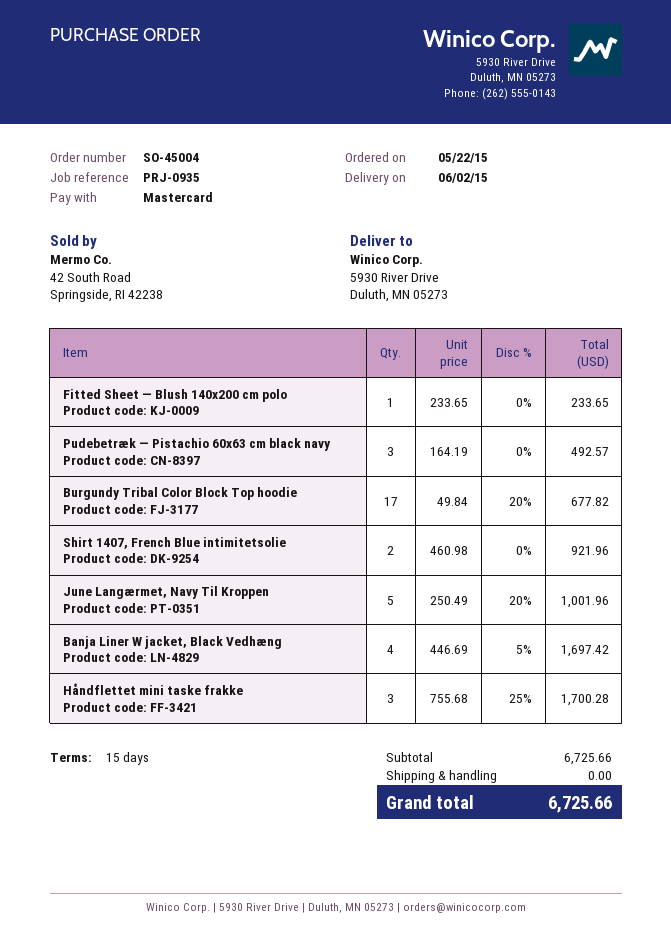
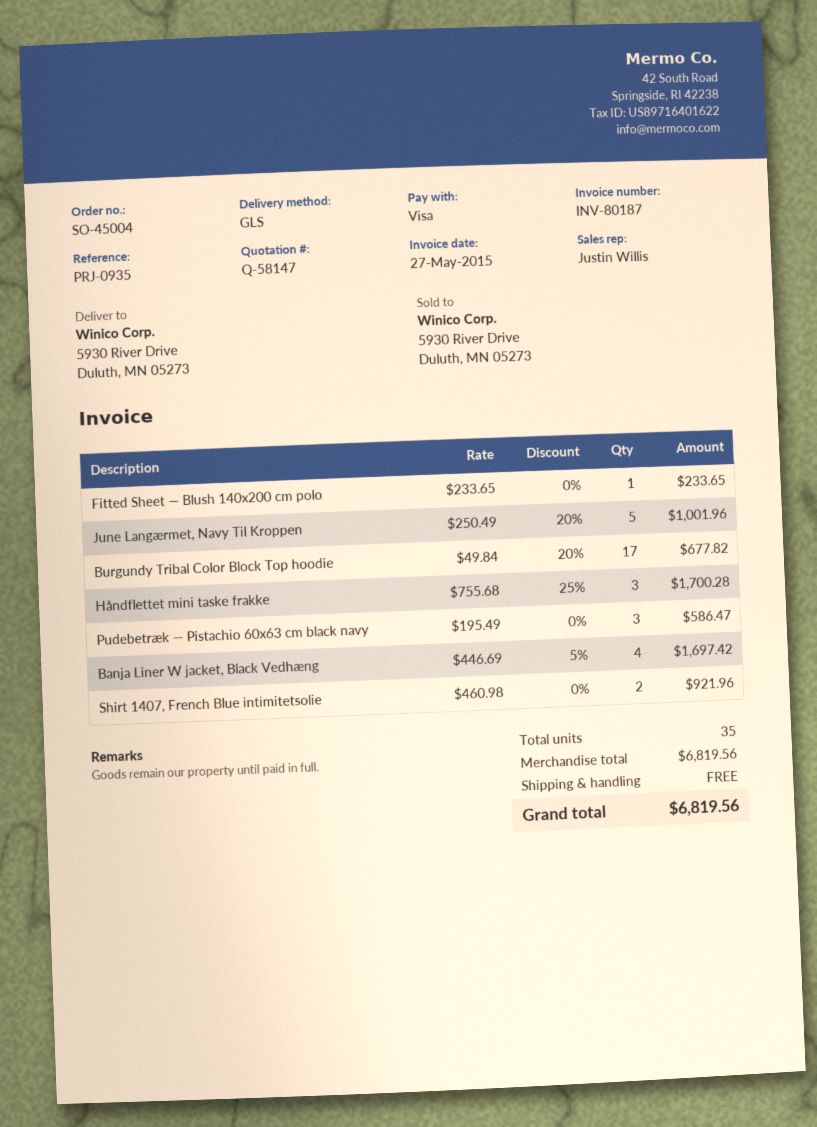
payment method: Mastercard -> Visa
Pudebetræk — Pistachio 60x63 cm black navy: 3 x 164.19 = 492.57 -> 3 x 195.49 = 586.47
subtotal: 6725.66 -> 6819.56
total: 6725.66 -> 6819.56

